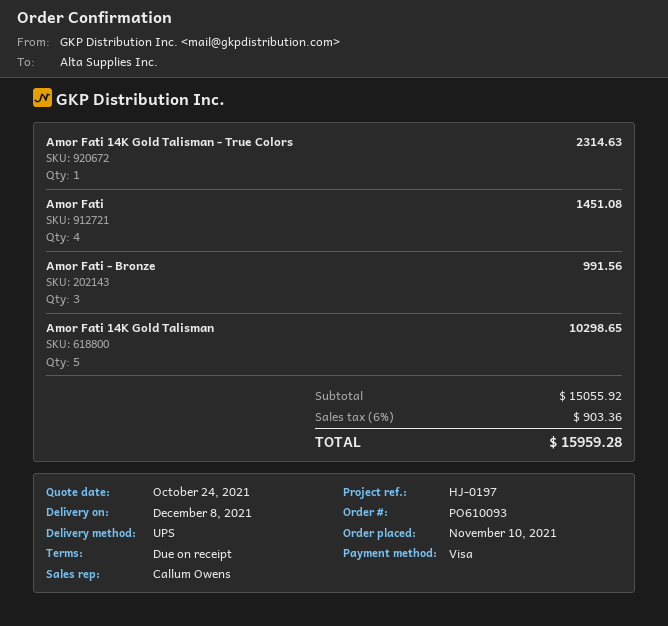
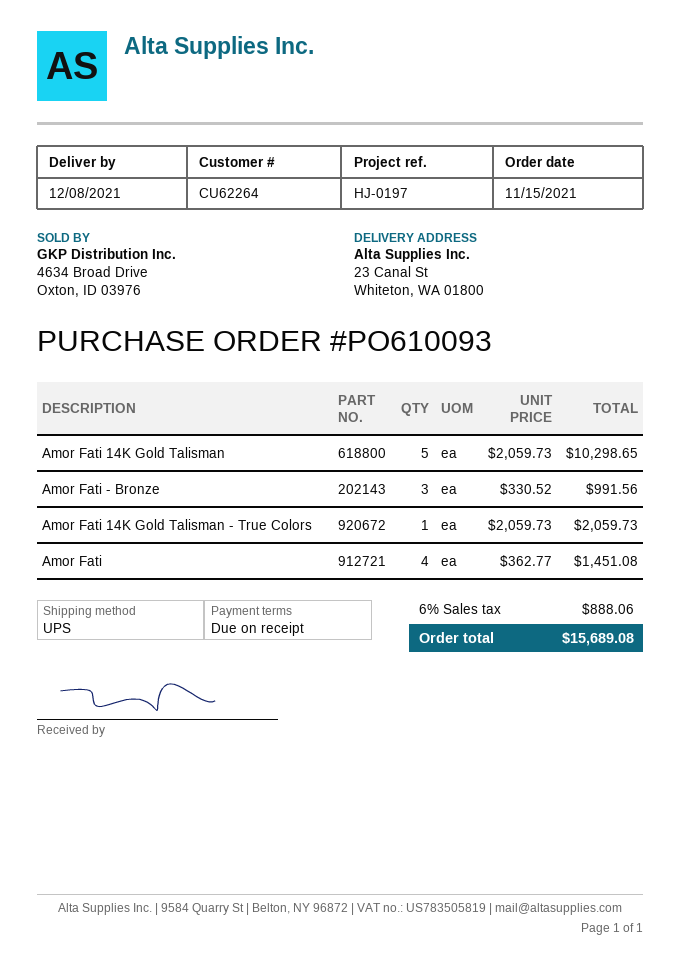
order date: 2021-11-10 -> 2021-11-15
Amor Fati 14K Gold Talisman - True Colors: 1 for 2314.63 -> 1 for 2059.73
tax: 6% = 903.36 -> 6% = 888.06
total: 15959.28 -> 15689.08

